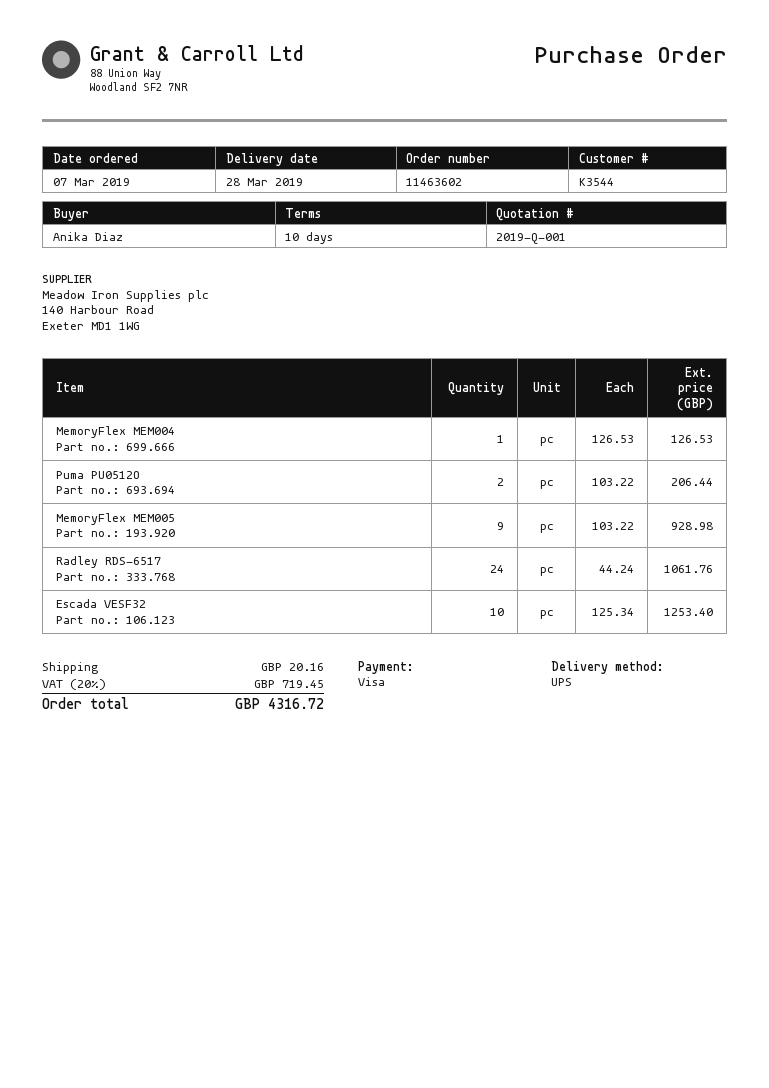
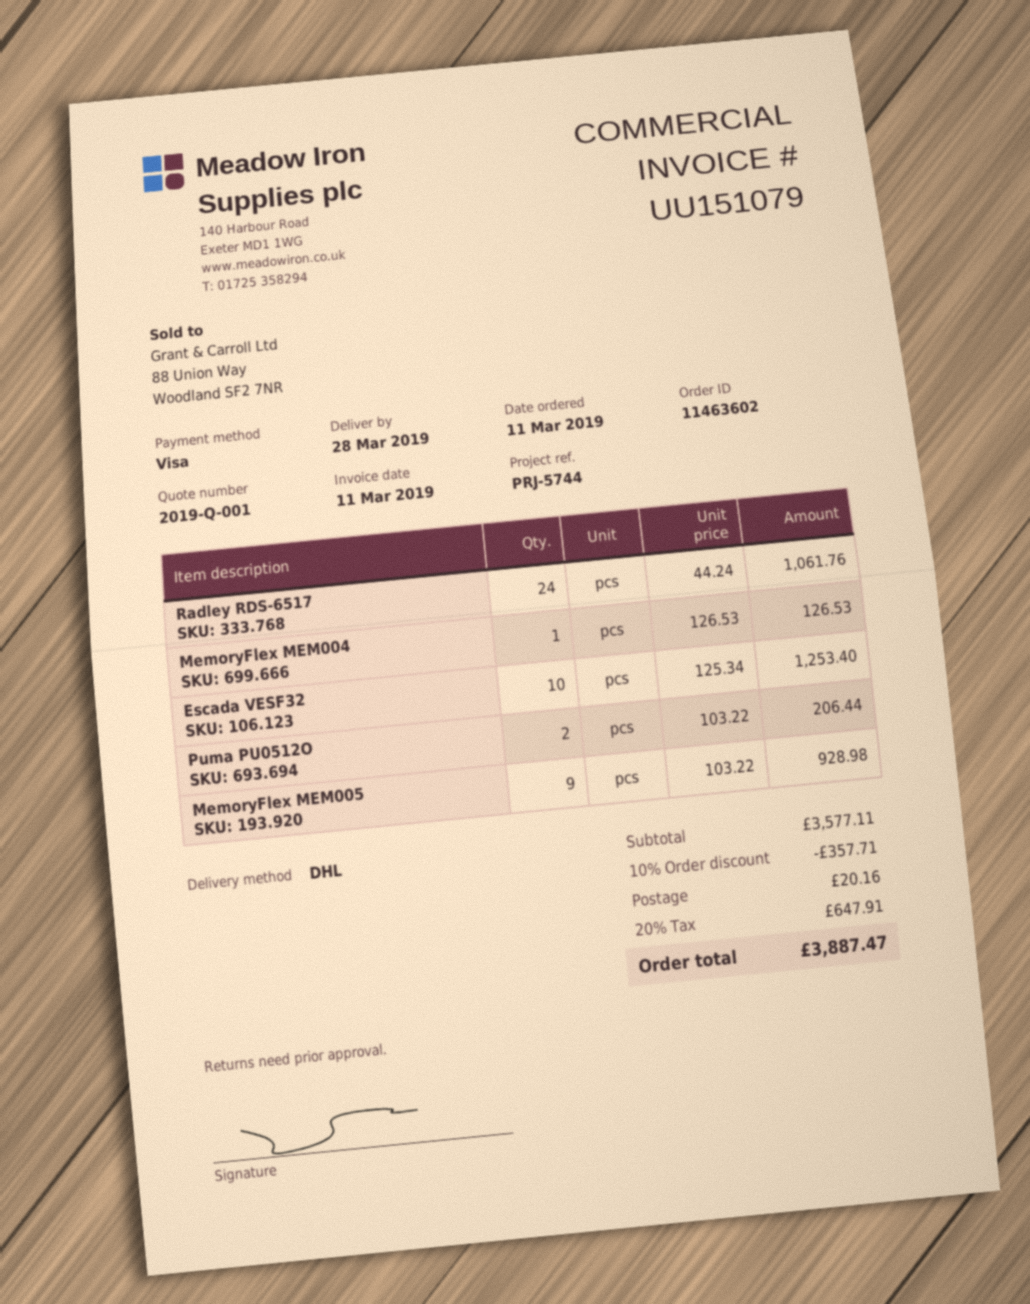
order date: 2019-03-07 -> 2019-03-11
shipping method: UPS -> DHL
discount: none -> 10% = 357.71
tax: 20% = 719.45 -> 20% = 647.91
total: 4316.72 -> 3887.47

